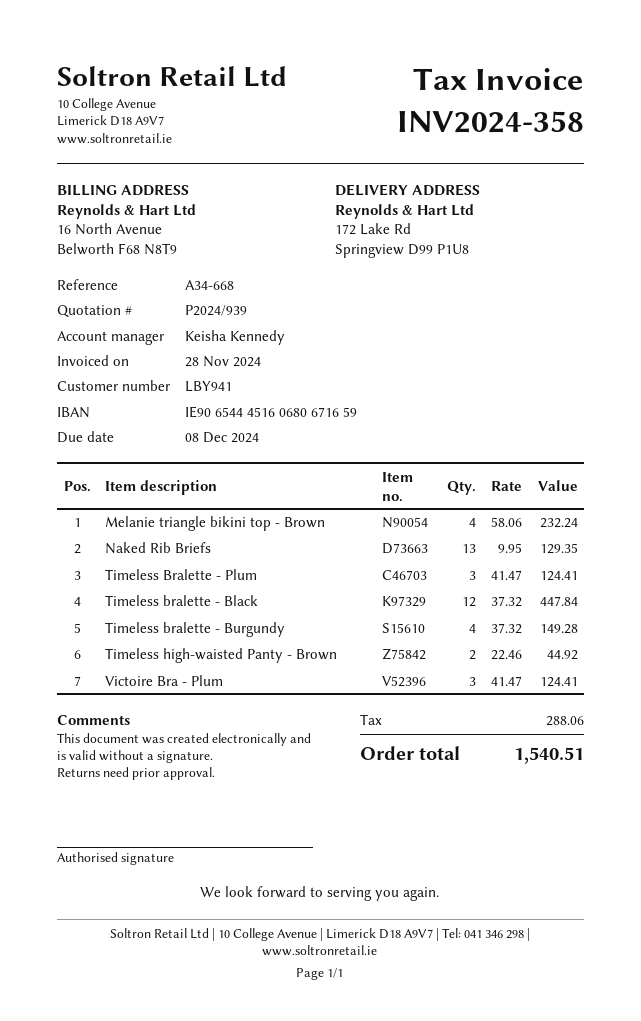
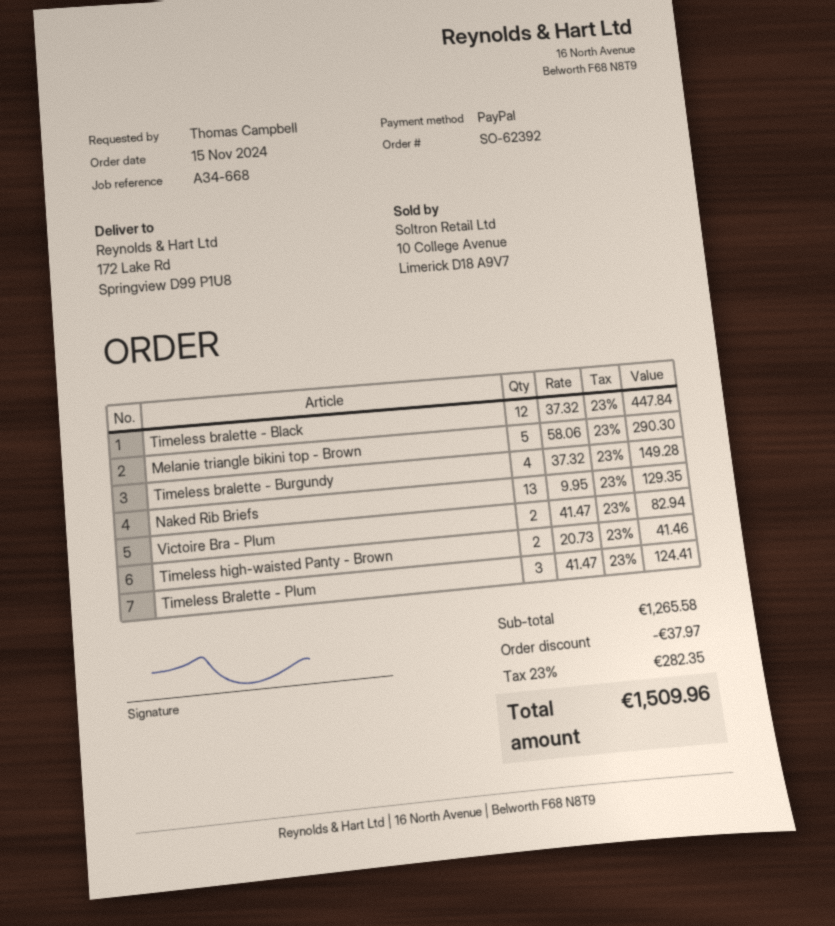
Melanie triangle bikini top - Brown: 4 x 58.06 = 232.24 -> 5 x 58.06 = 290.30
Timeless high-waisted Panty - Brown: 2 x 22.46 = 44.92 -> 2 x 20.73 = 41.46
Victoire Bra - Plum: 3 x 41.47 = 124.41 -> 2 x 41.47 = 82.94
discount: none -> 37.97
tax: 288.06 -> 282.35
total: 1540.51 -> 1509.96

